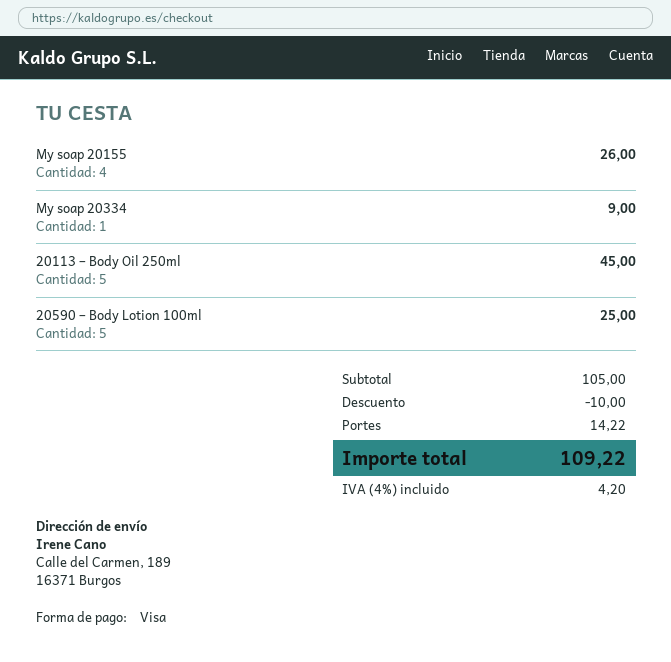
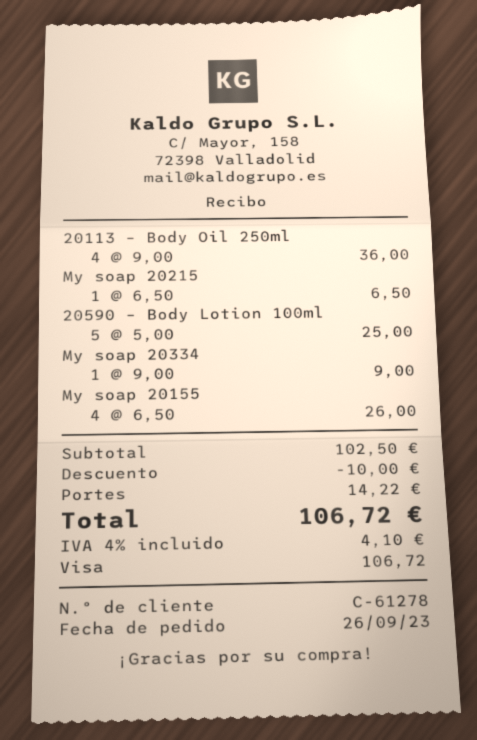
20113 – Body Oil 250ml: 5 for 45.00 -> 4 for 36.00
My soap 20215: none -> 1 for 6.50
subtotal: 105.00 -> 102.50
tax: 4% = 4.20 -> 4% = 4.10
total: 109.22 -> 106.72

